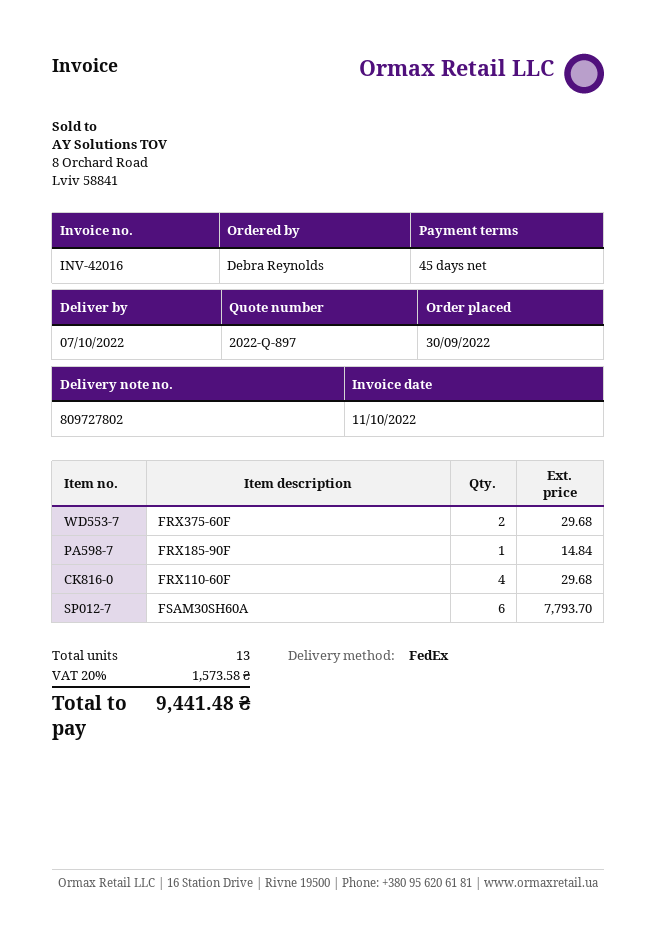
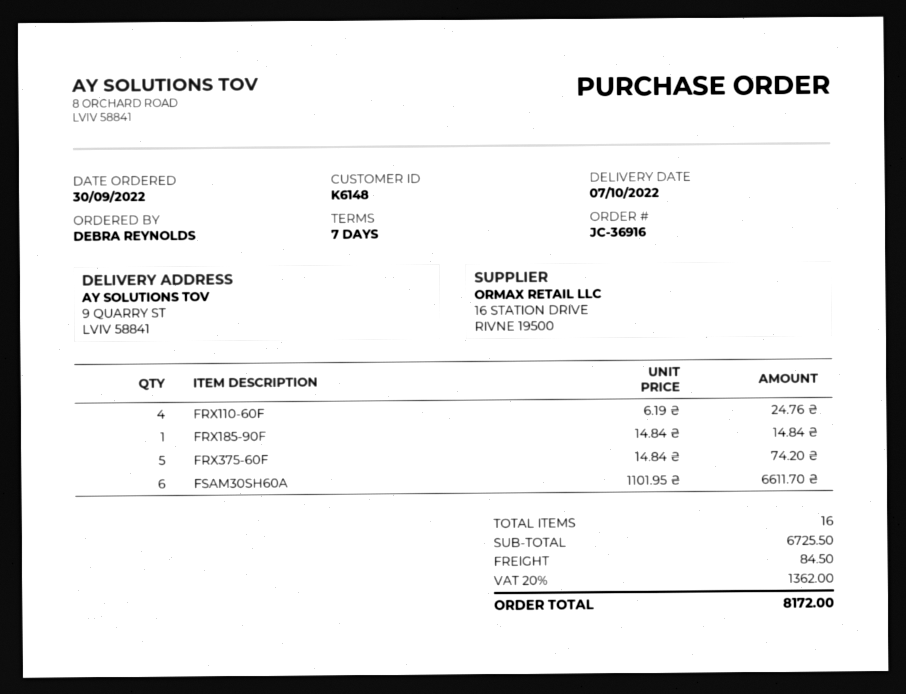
payment terms: 45 days -> 7 days
FRX375-60F: 2 for 29.68 -> 5 for 74.20
FRX110-60F: 4 for 29.68 -> 4 for 24.76
FSAM30SH60A: 6 for 7793.70 -> 6 for 6611.70
total quantity: 13 -> 16
shipping: none -> 84.50
tax: 20% = 1573.58 -> 20% = 1362.00
total: 9441.48 -> 8172.00

